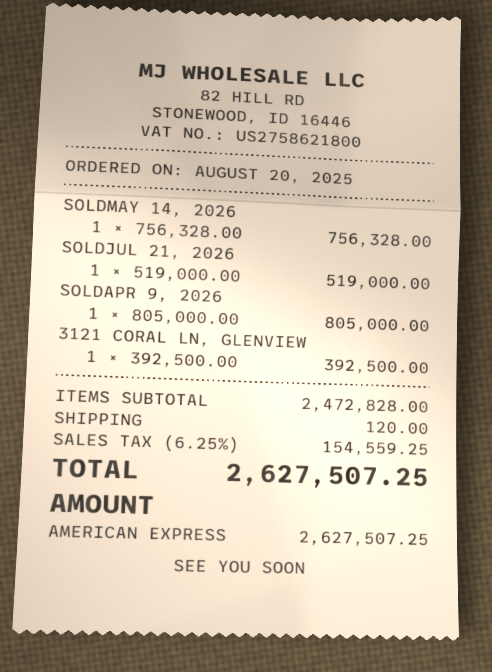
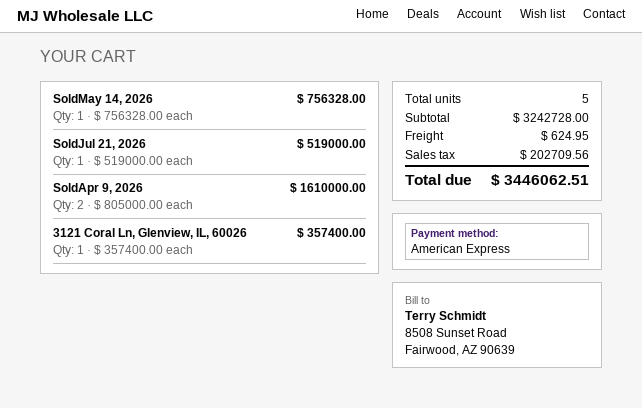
SOLDAPR 9, 2026: 1 x 805000.00 = 805000.00 -> 2 x 805000.00 = 1610000.00
3121 CORAL LN, GLENVIEW: 1 x 392500.00 = 392500.00 -> 1 x 357400.00 = 357400.00
subtotal: 2472828.00 -> 3242728.00
shipping: 120.00 -> 624.95
tax: 154559.25 -> 202709.56
total: 2627507.25 -> 3446062.51

